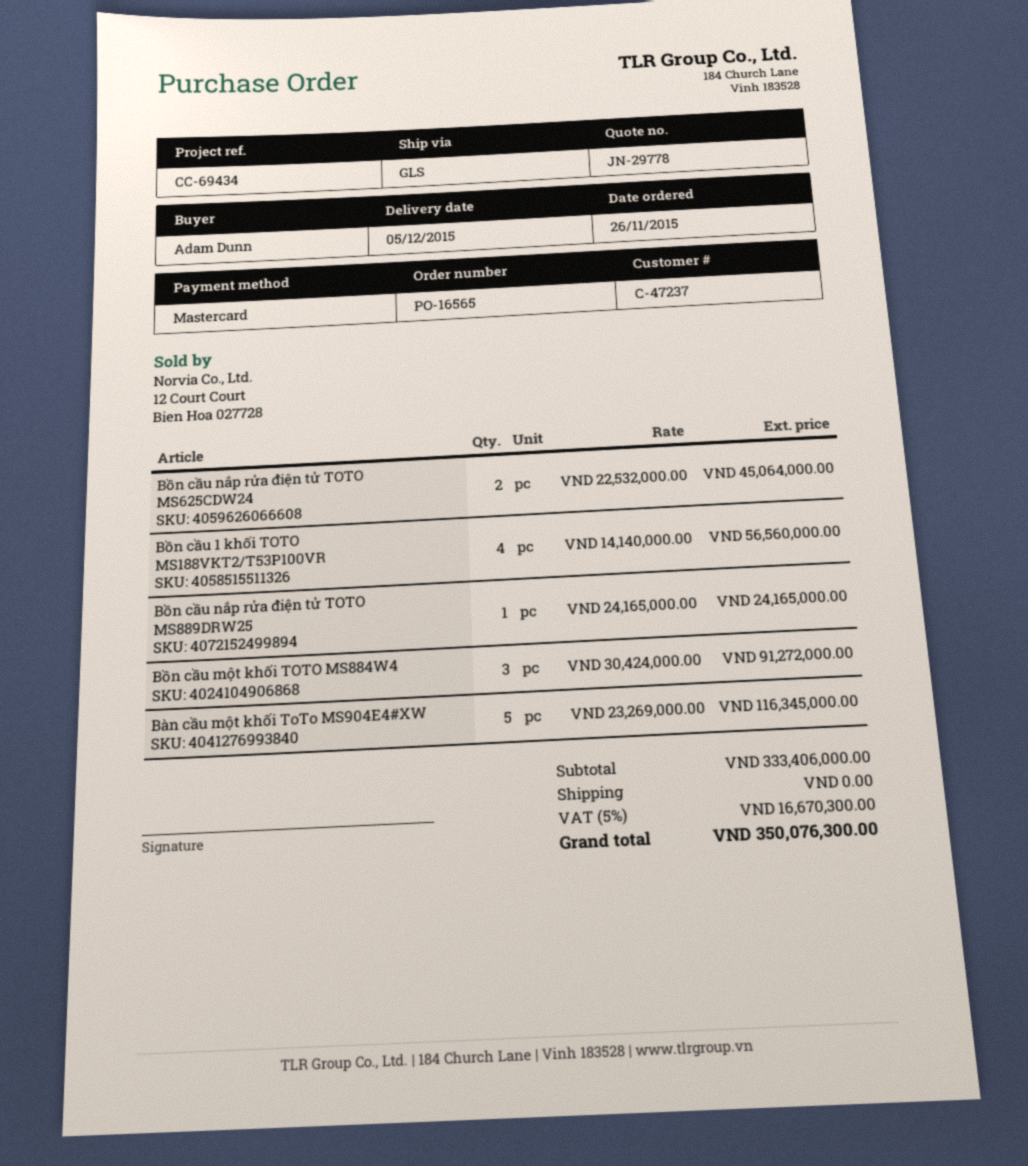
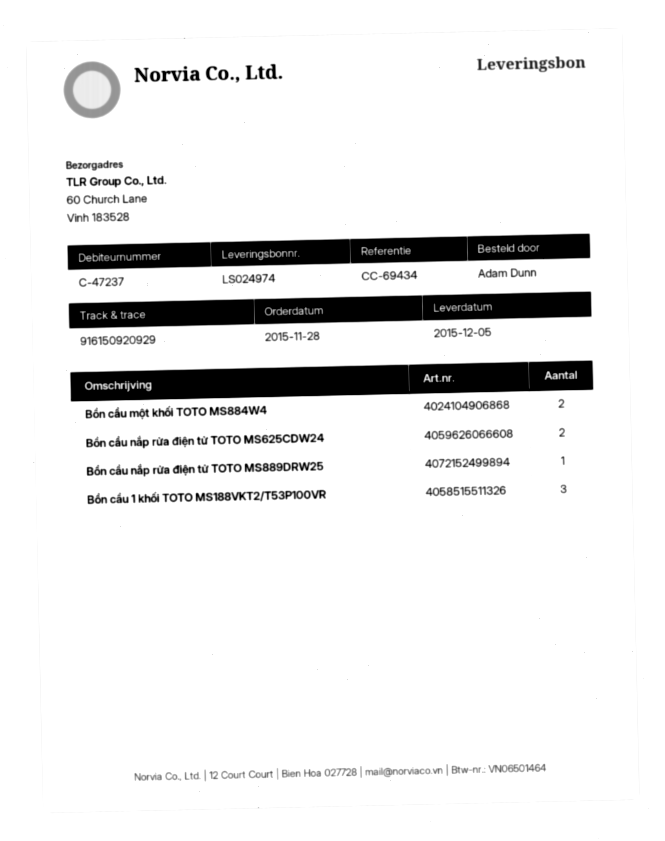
order date: 2015-11-26 -> 2015-11-28
Bồn cầu 1 khối TOTO MS188VKT2/T53P100VR: 4 -> 3
Bồn cầu một khối TOTO MS884W4: 3 -> 2
Bàn cầu một khối ToTo MS904E4#XW: 5 -> none

